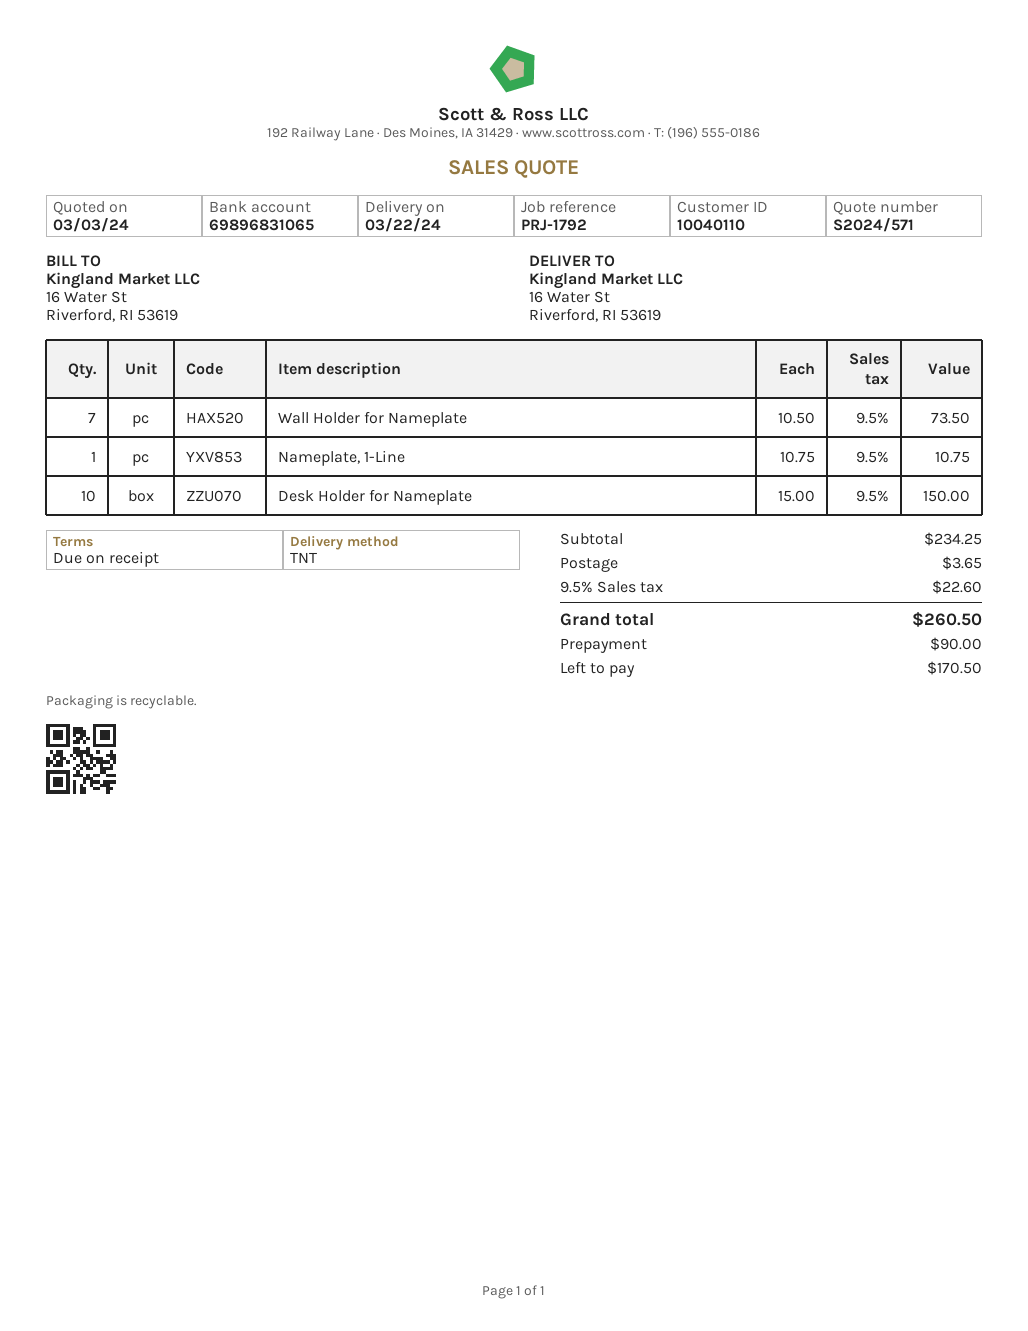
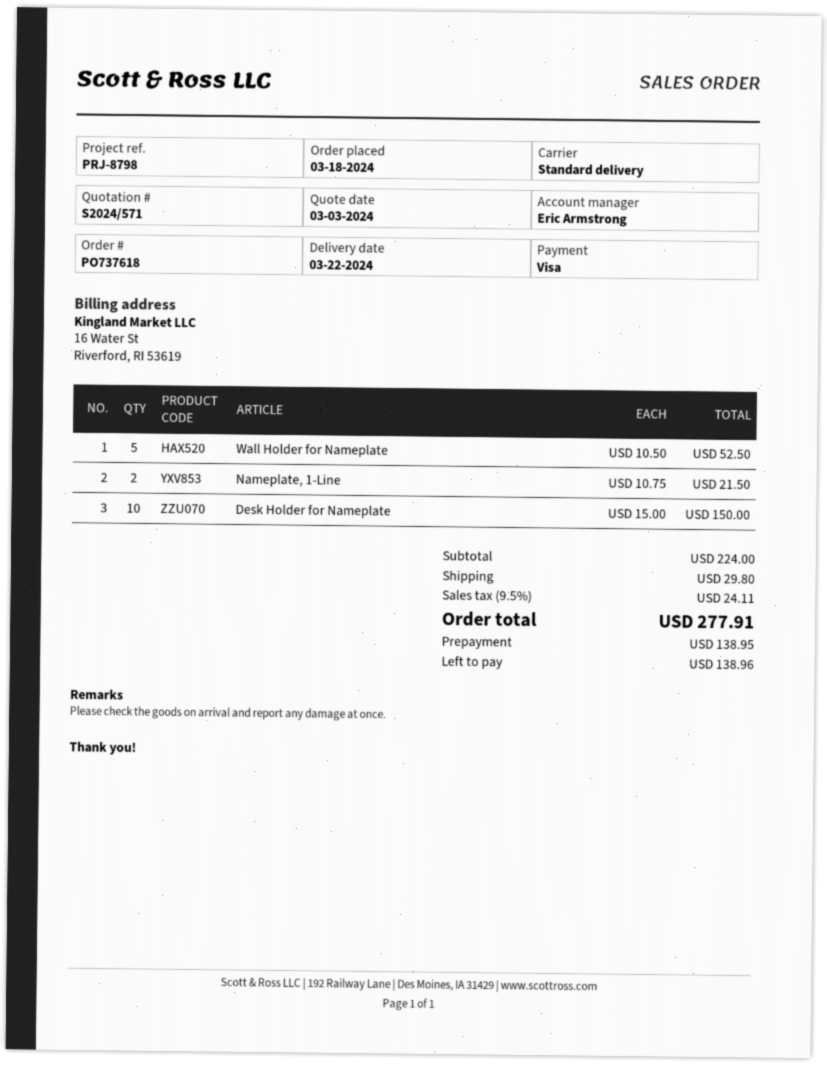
reference: PRJ-1792 -> PRJ-8798
shipping method: TNT -> standard
Wall Holder for Nameplate: 7 x 10.50 = 73.50 -> 5 x 10.50 = 52.50
Nameplate, 1-Line: 1 x 10.75 = 10.75 -> 2 x 10.75 = 21.50
subtotal: 234.25 -> 224.00
shipping: 3.65 -> 29.80
tax: 9.5% = 22.60 -> 9.5% = 24.11
total: 260.50 -> 277.91
deposit: 90.00 -> 138.95
balance: 170.50 -> 138.96

